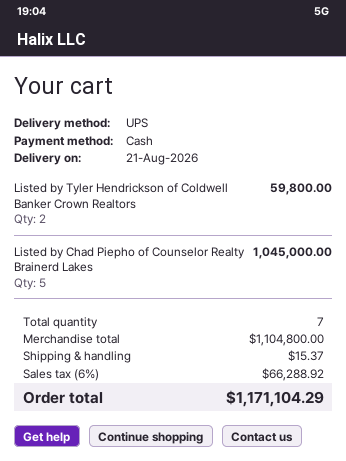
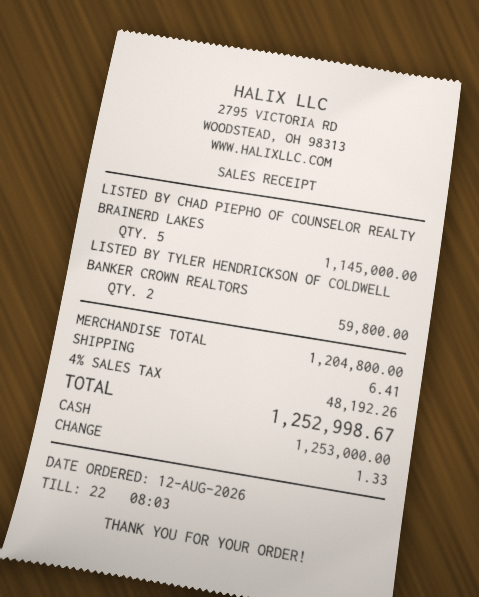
Listed by Chad Piepho of Counselor Realty Brainerd Lakes: 5 for 1045000.00 -> 5 for 1145000.00
subtotal: 1104800.00 -> 1204800.00
shipping: 15.37 -> 6.41
tax: 6% = 66288.92 -> 4% = 48192.26
total: 1171104.29 -> 1252998.67

